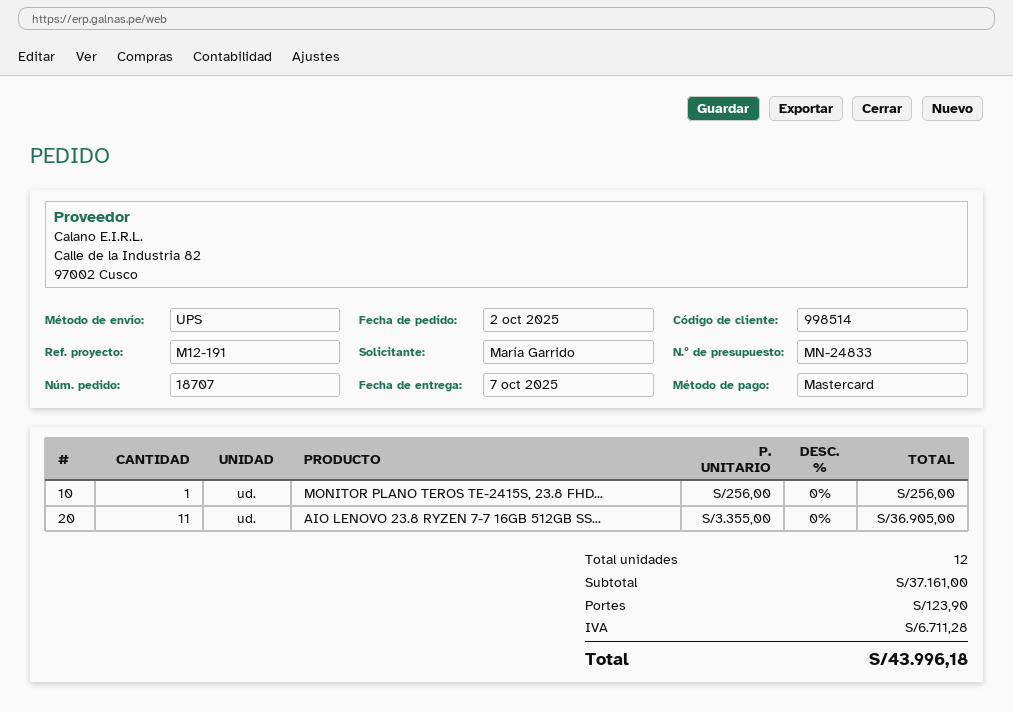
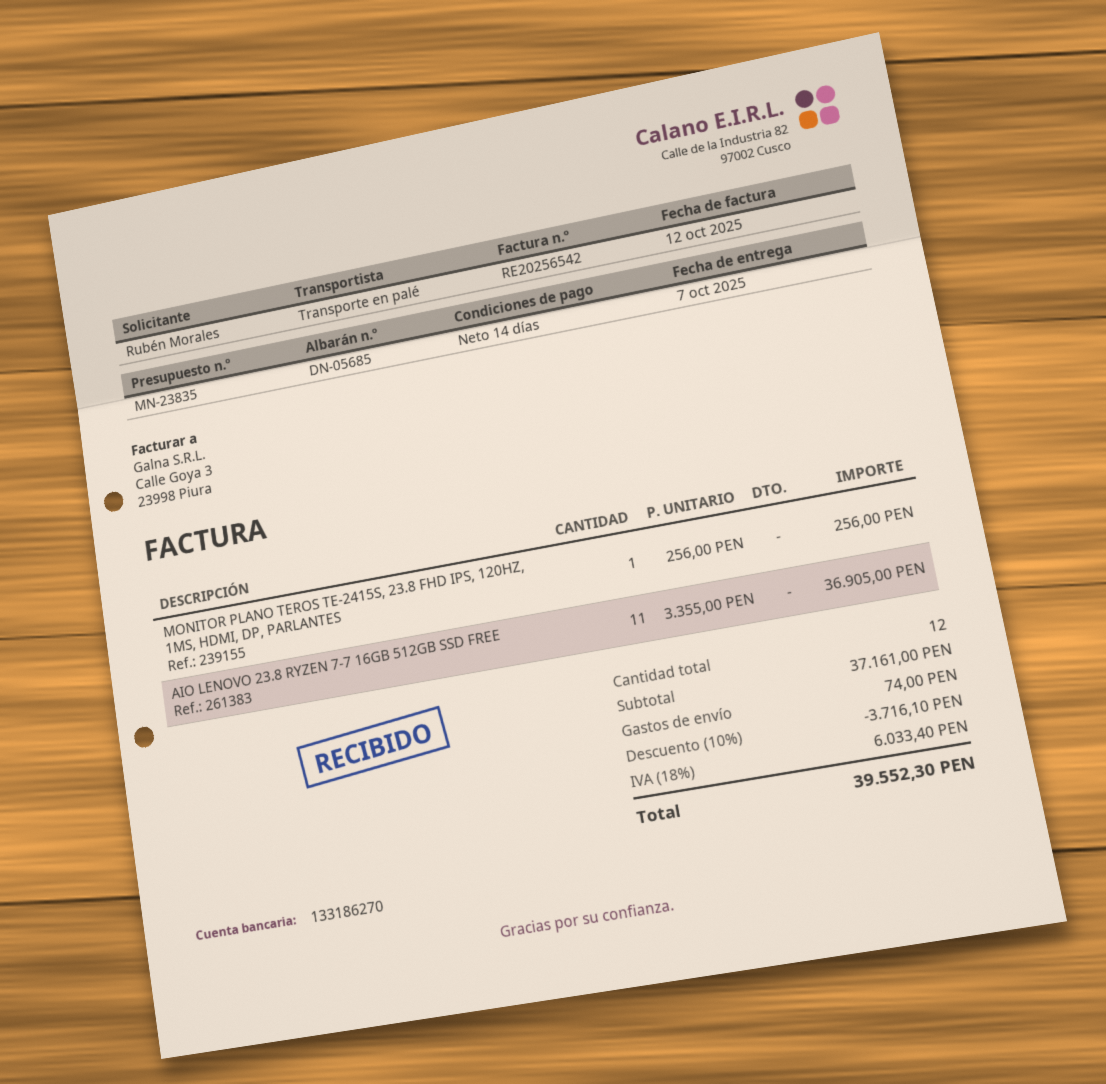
quote number: MN-24833 -> MN-23835
ordered by: María Garrido -> Rubén Morales
shipping method: UPS -> pallet freight
discount: none -> 10% = 3716.10
shipping: 123.90 -> 74.00
tax: 6711.28 -> 6033.40
total: 43996.18 -> 39552.30

